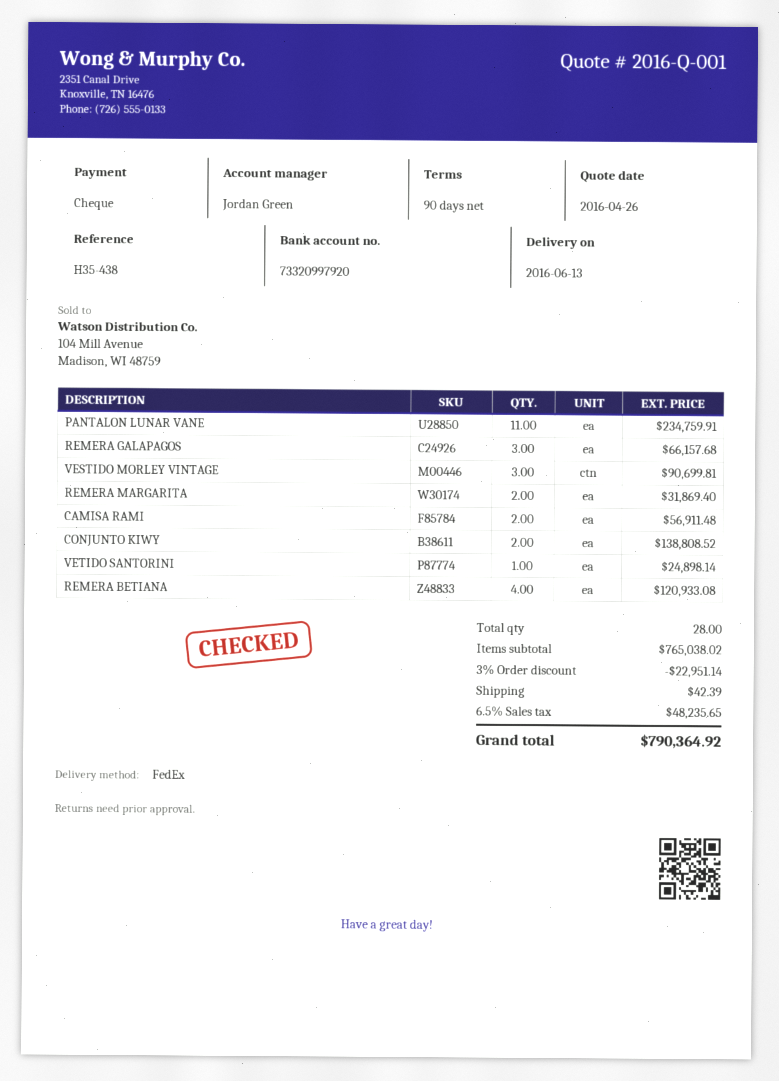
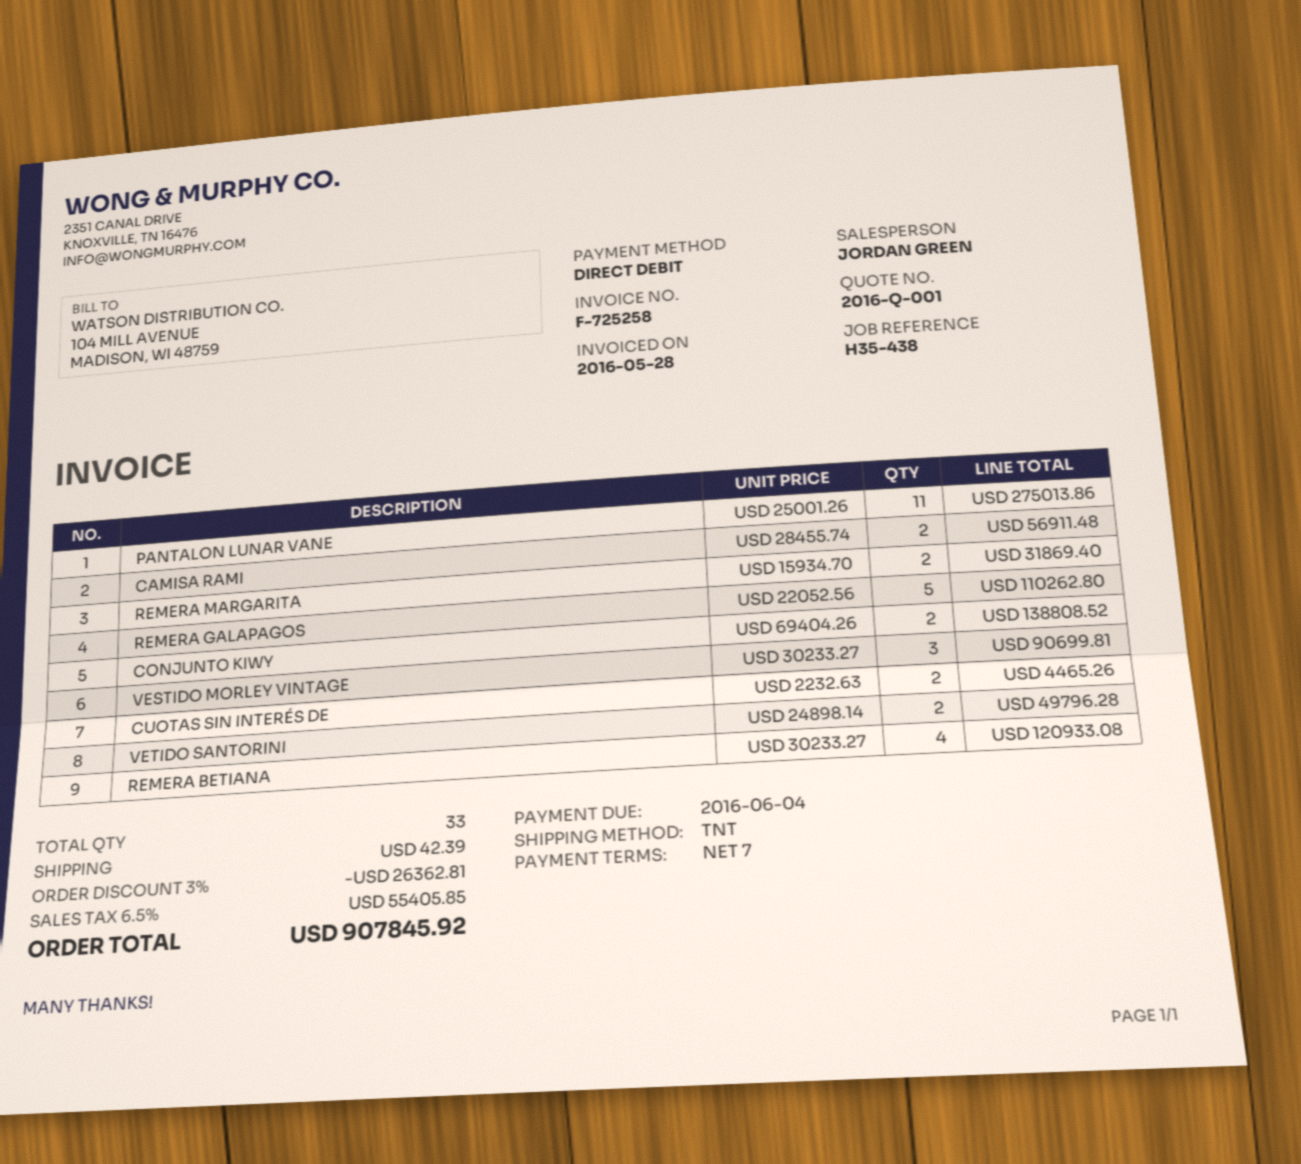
payment terms: 90 days -> 7 days
payment method: cheque -> direct debit
shipping method: FedEx -> TNT
PANTALON LUNAR VANE: 11 for 234759.91 -> 11 for 275013.86
REMERA GALAPAGOS: 3 for 66157.68 -> 5 for 110262.80
VETIDO SANTORINI: 1 for 24898.14 -> 2 for 49796.28
CUOTAS SIN INTERÉS DE: none -> 2 for 4465.26
total quantity: 28 -> 33
discount: 3% = 22951.14 -> 3% = 26362.81
tax: 6.5% = 48235.65 -> 6.5% = 55405.85
total: 790364.92 -> 907845.92

